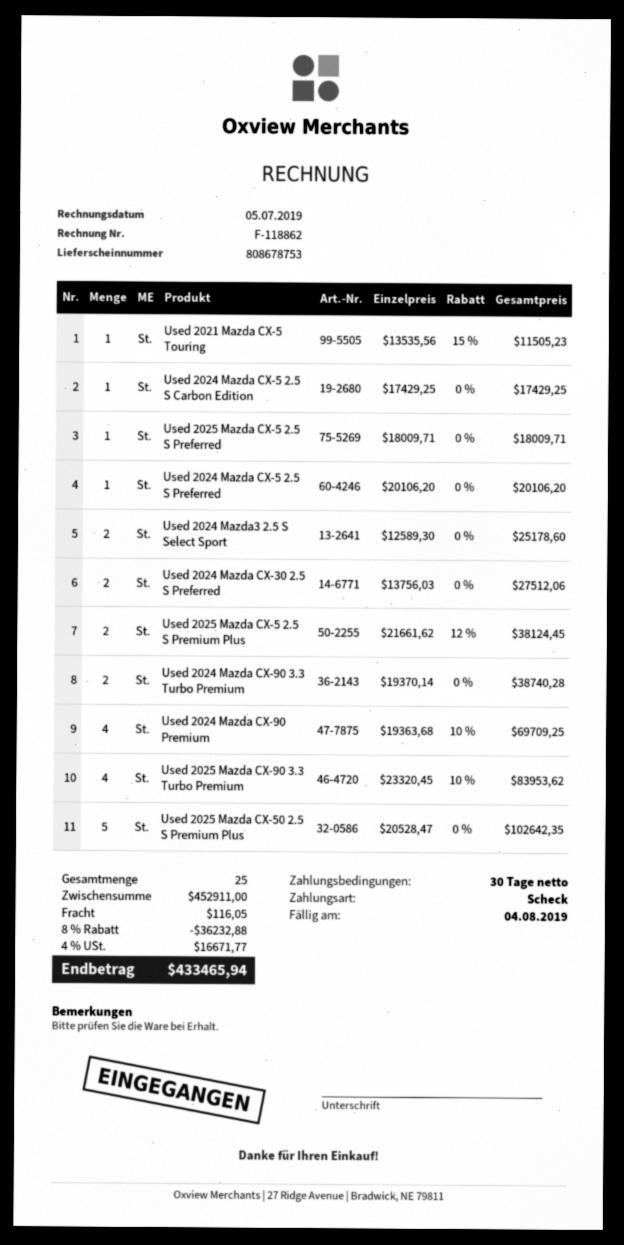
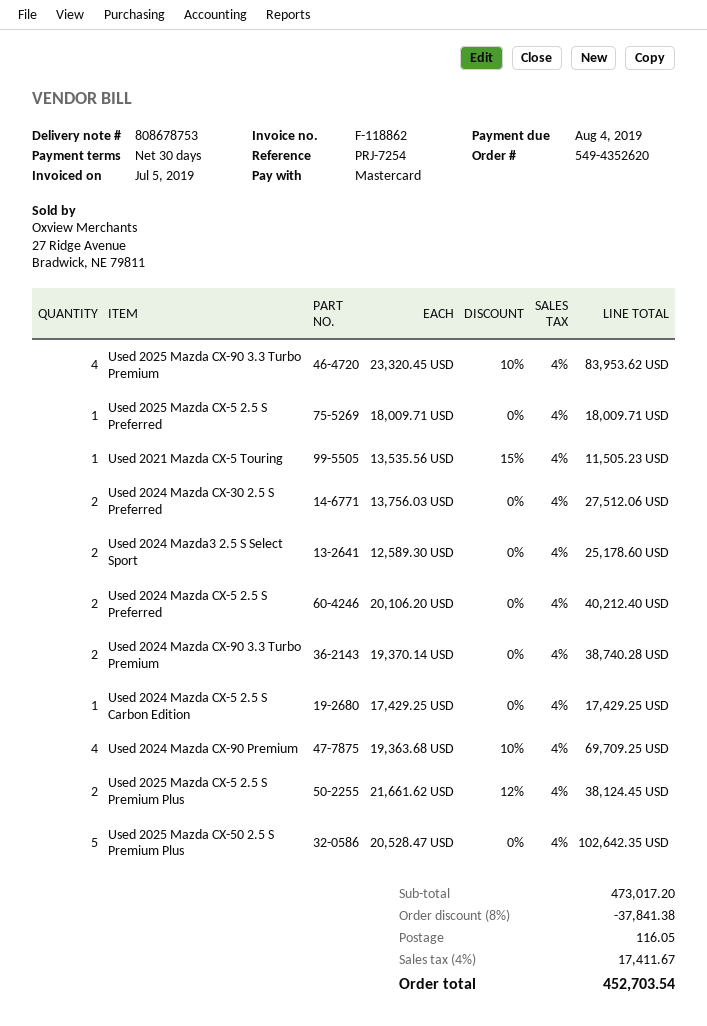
payment method: cheque -> Mastercard
Used 2024 Mazda CX-5 2.5 S Preferred: 1 x 20106.20 = 20106.20 -> 2 x 20106.20 = 40212.40
subtotal: 452911.00 -> 473017.20
discount: 8% = 36232.88 -> 8% = 37841.38
tax: 4% = 16671.77 -> 4% = 17411.67
total: 433465.94 -> 452703.54

